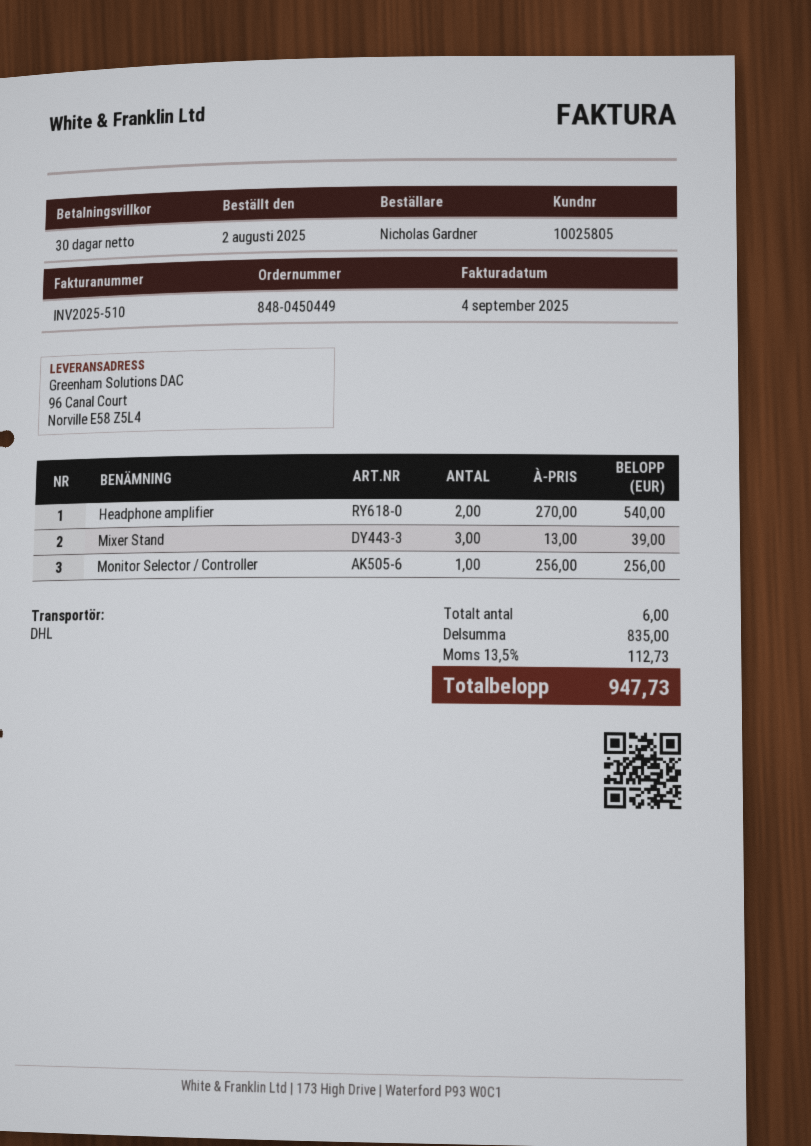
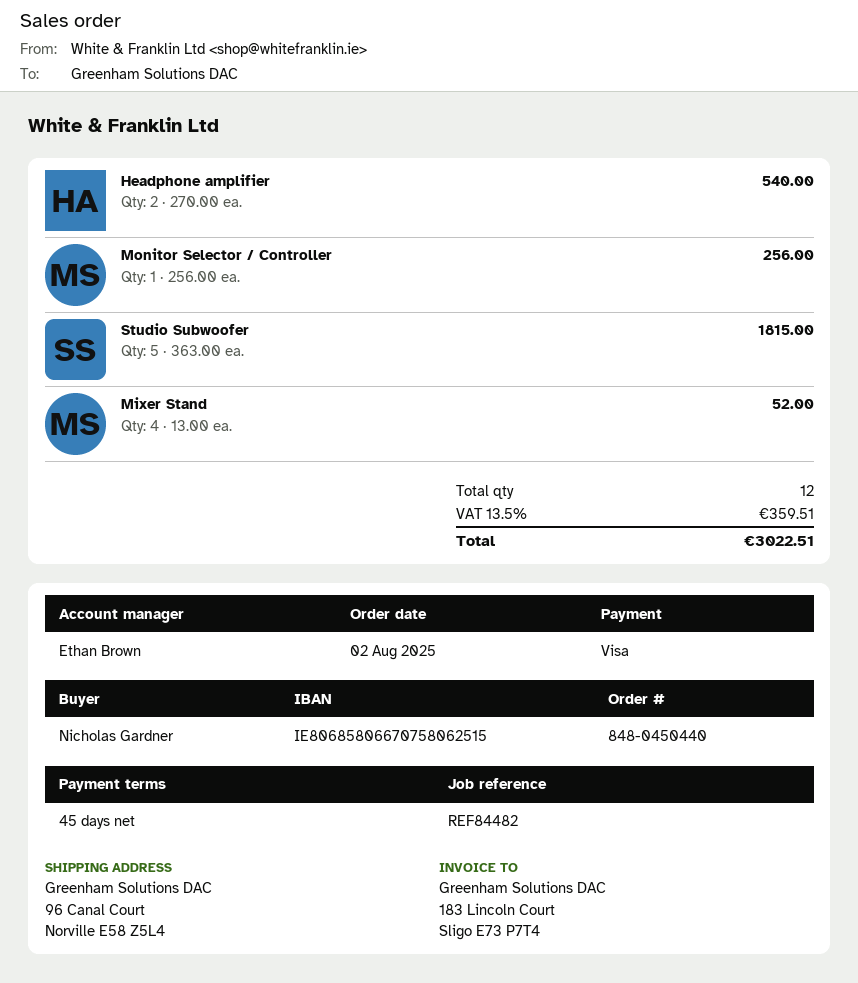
order number: 848-0450449 -> 848-0450440
payment terms: 30 days -> 45 days
Mixer Stand: 3 x 13.00 = 39.00 -> 4 x 13.00 = 52.00
Studio Subwoofer: none -> 5 x 363.00 = 1815.00
total quantity: 6 -> 12
tax: 13.5% = 112.73 -> 13.5% = 359.51
total: 947.73 -> 3022.51

